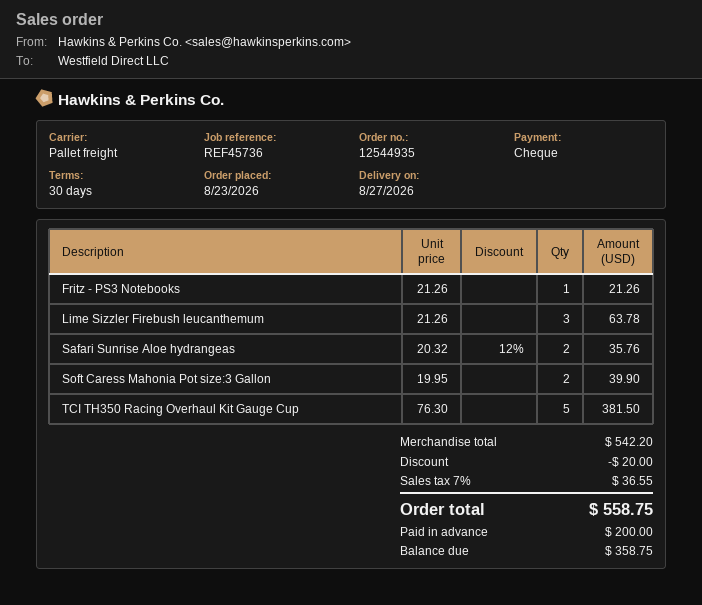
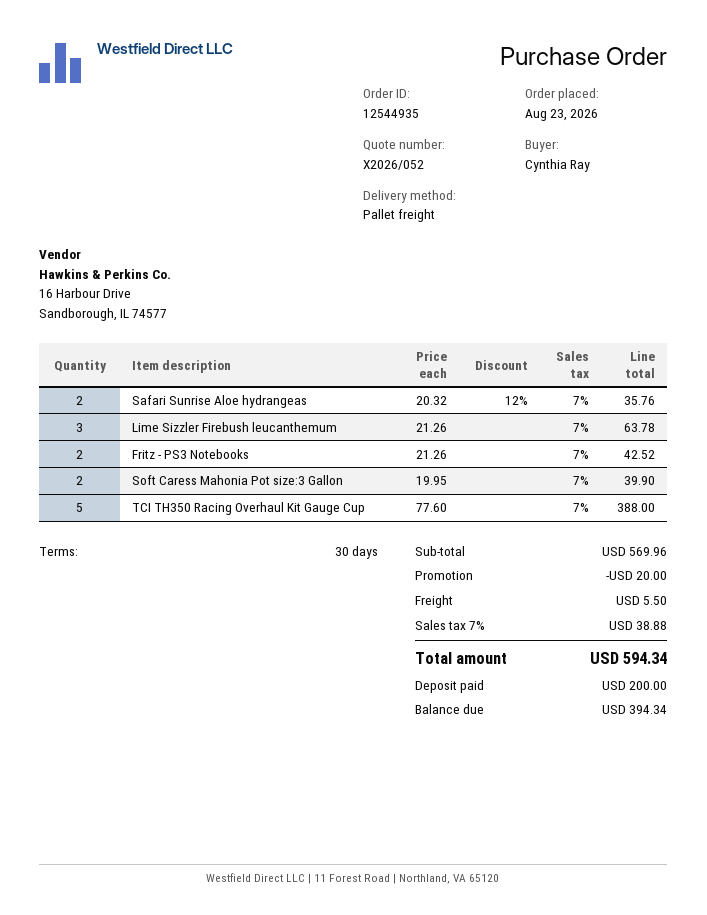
Fritz - PS3 Notebooks: 1 x 21.26 = 21.26 -> 2 x 21.26 = 42.52
TCI TH350 Racing Overhaul Kit Gauge Cup: 5 x 76.30 = 381.50 -> 5 x 77.60 = 388.00
subtotal: 542.20 -> 569.96
shipping: none -> 5.50
tax: 7% = 36.55 -> 7% = 38.88
total: 558.75 -> 594.34
balance: 358.75 -> 394.34

